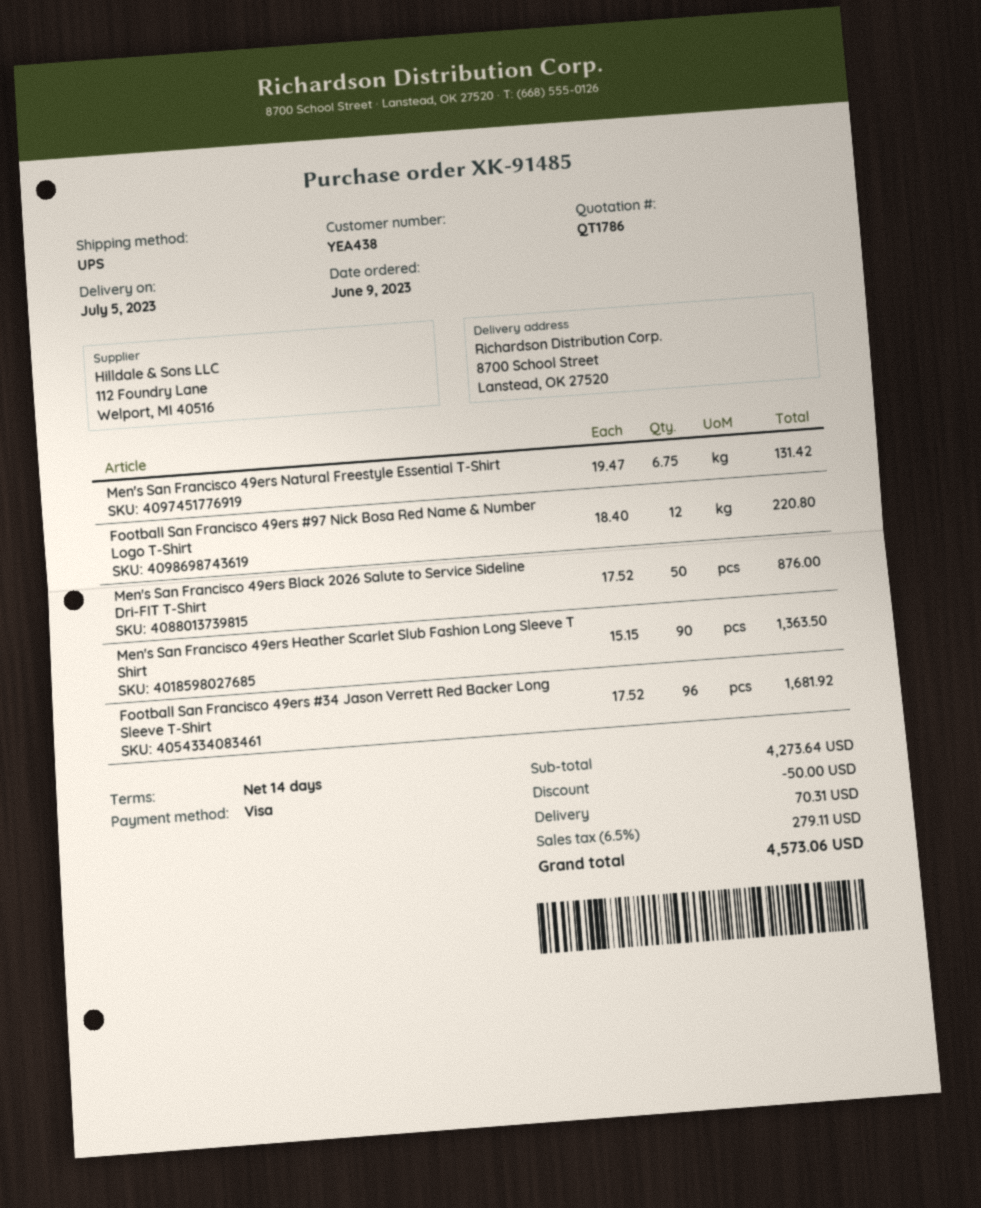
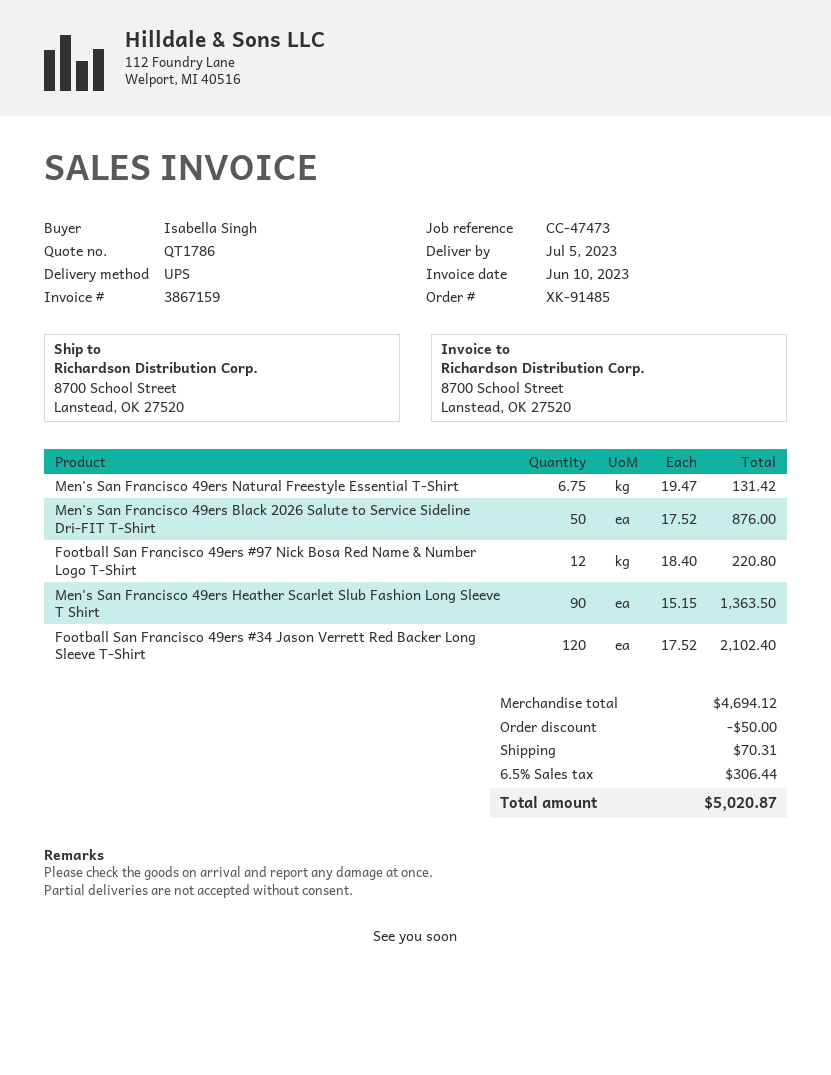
Football San Francisco 49ers #34 Jason Verrett Red Backer Long Sleeve T-Shirt: 96 x 17.52 = 1681.92 -> 120 x 17.52 = 2102.40
subtotal: 4273.64 -> 4694.12
tax: 6.5% = 279.11 -> 6.5% = 306.44
total: 4573.06 -> 5020.87

